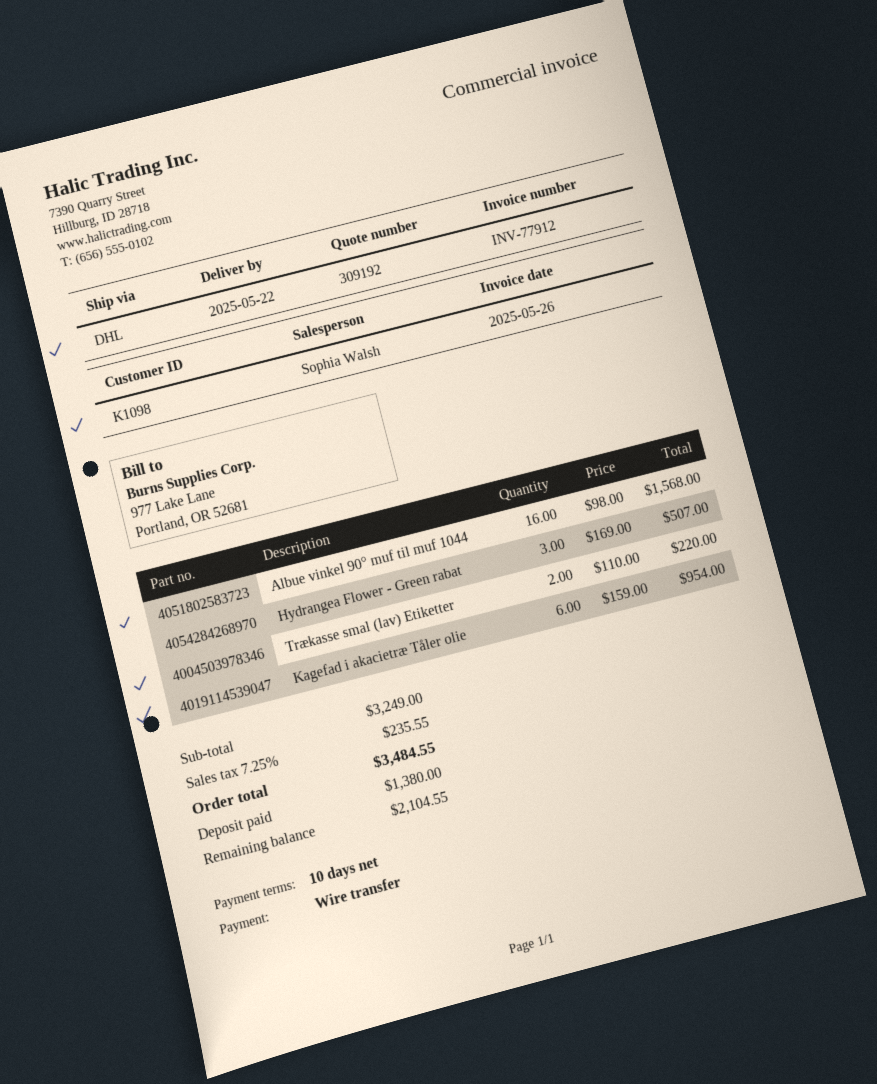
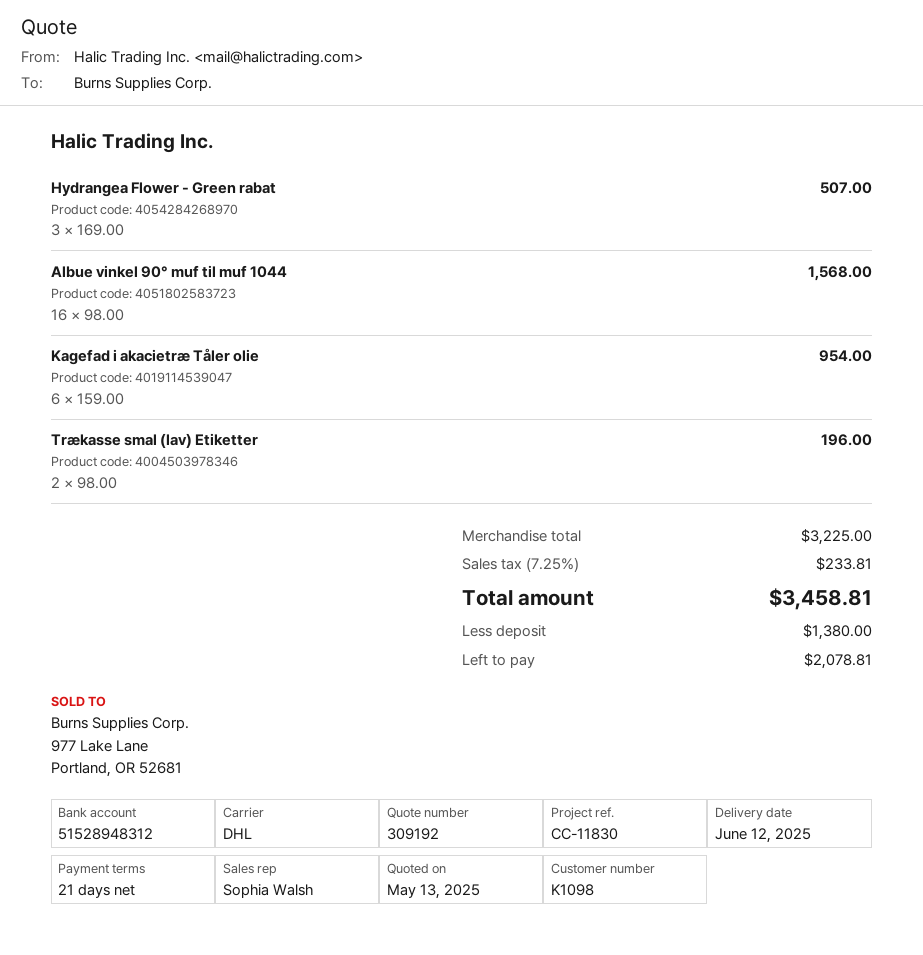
delivery date: 2025-05-22 -> 2025-06-12
payment terms: 10 days -> 21 days
Trækasse smal (lav) Etiketter: 2 x 110.00 = 220.00 -> 2 x 98.00 = 196.00
subtotal: 3249.00 -> 3225.00
tax: 7.25% = 235.55 -> 7.25% = 233.81
total: 3484.55 -> 3458.81
balance: 2104.55 -> 2078.81

